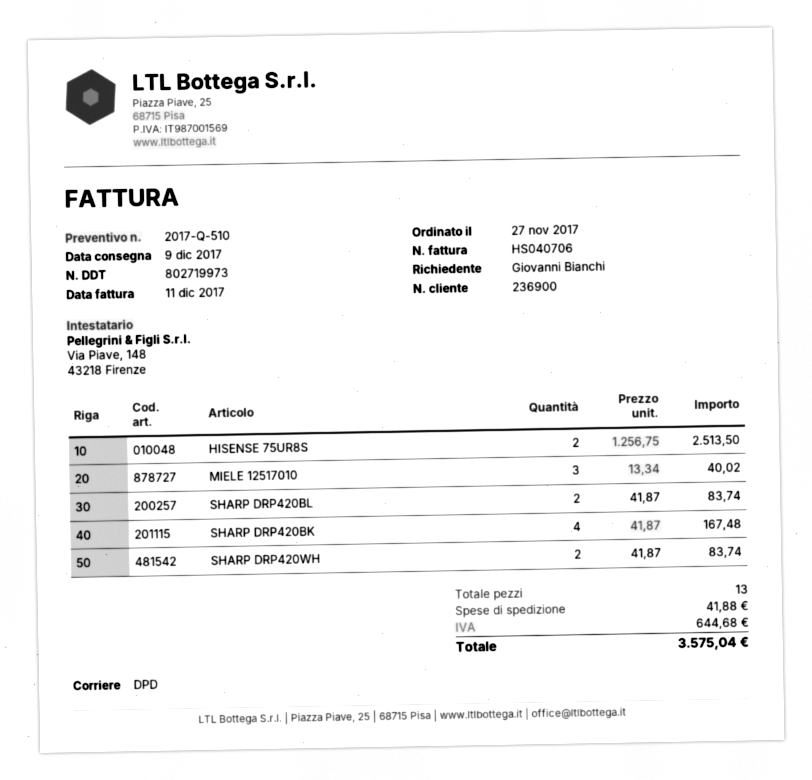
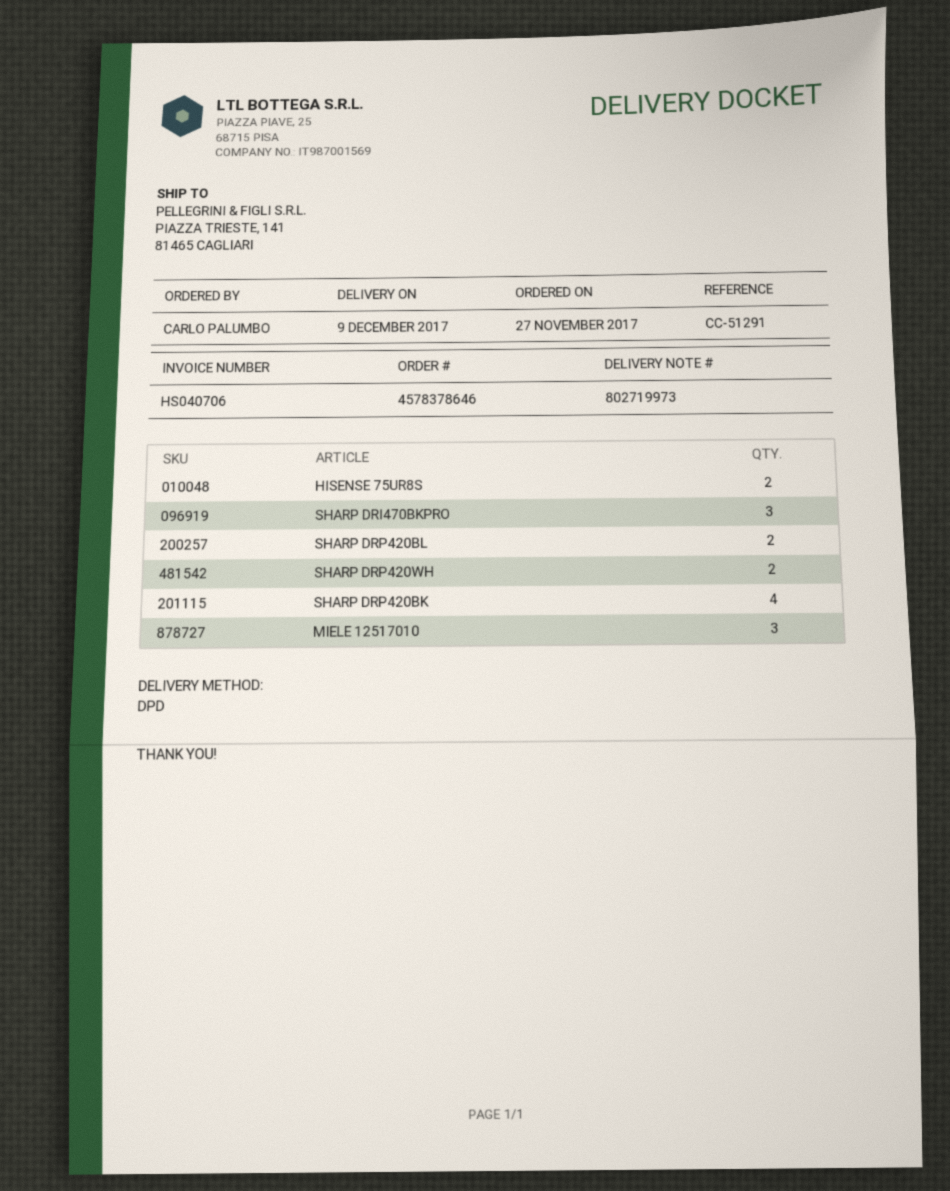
ordered by: Giovanni Bianchi -> CARLO PALUMBO
SHARP DRI470BKPRO: none -> 3

